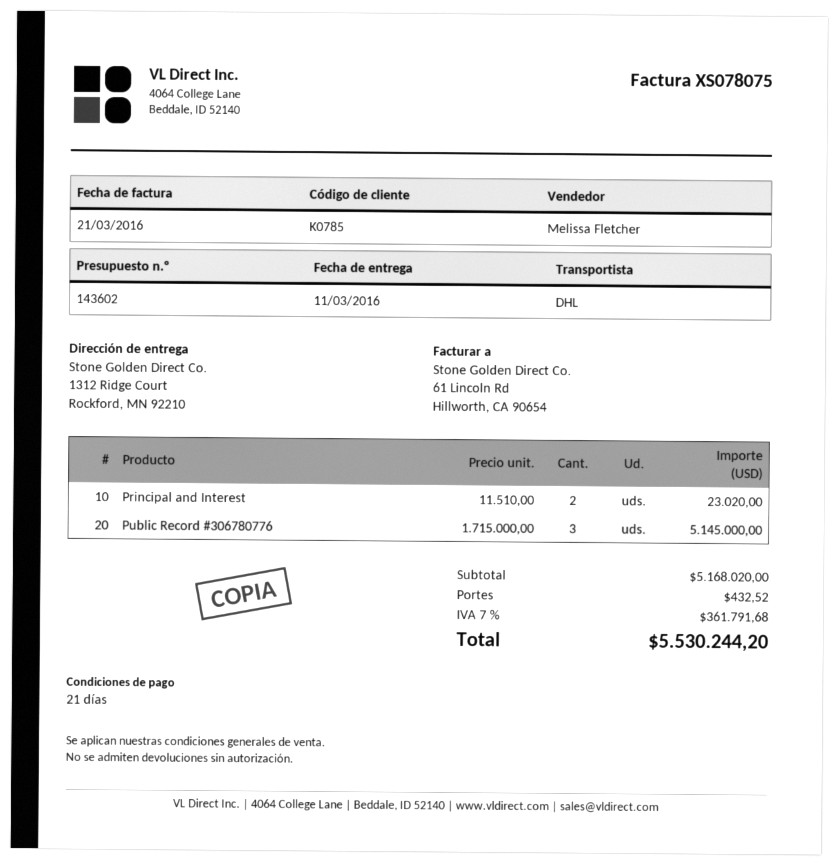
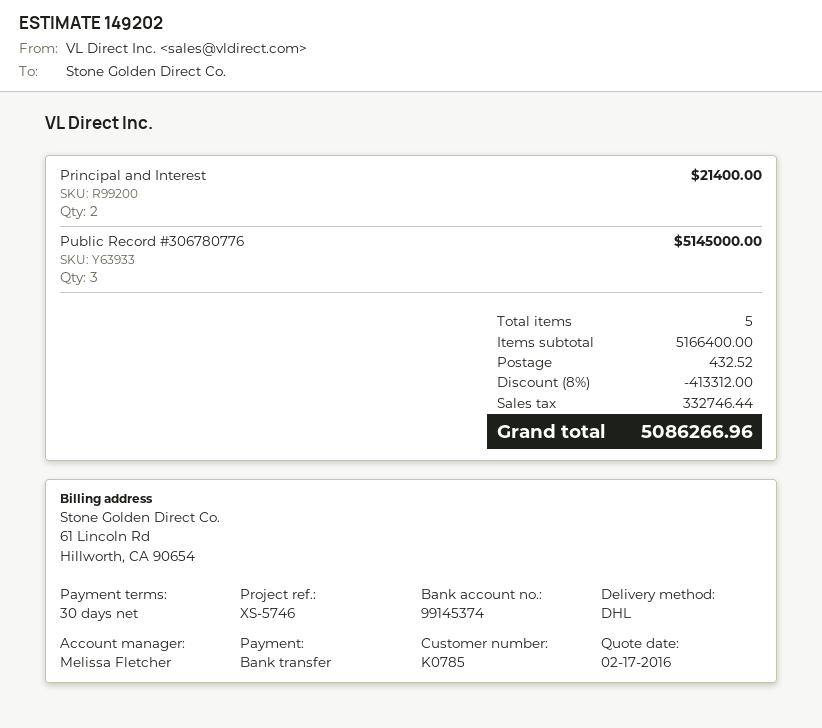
quote number: 143602 -> 149202
payment terms: 21 days -> 30 days
Principal and Interest: 2 for 23020.00 -> 2 for 21400.00
subtotal: 5168020.00 -> 5166400.00
discount: none -> 8% = 413312.00
tax: 361791.68 -> 332746.44
total: 5530244.20 -> 5086266.96

